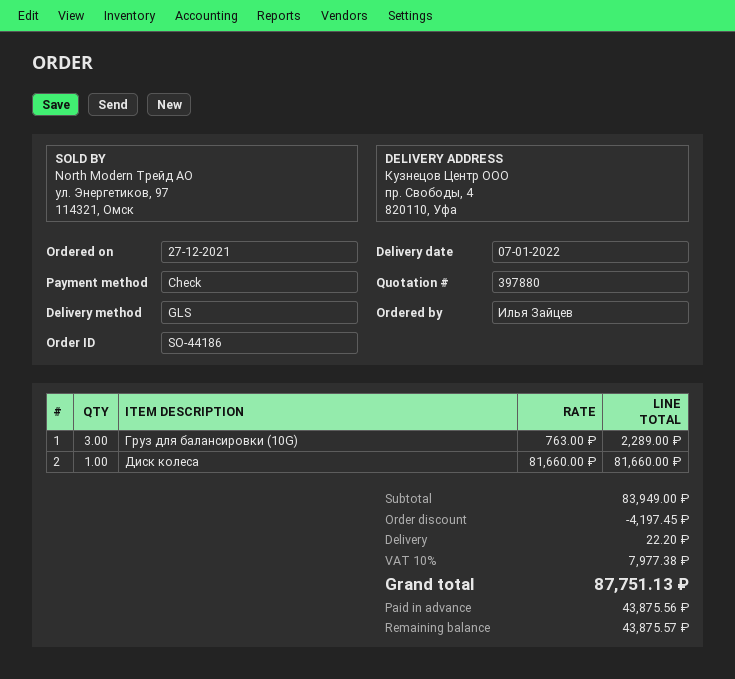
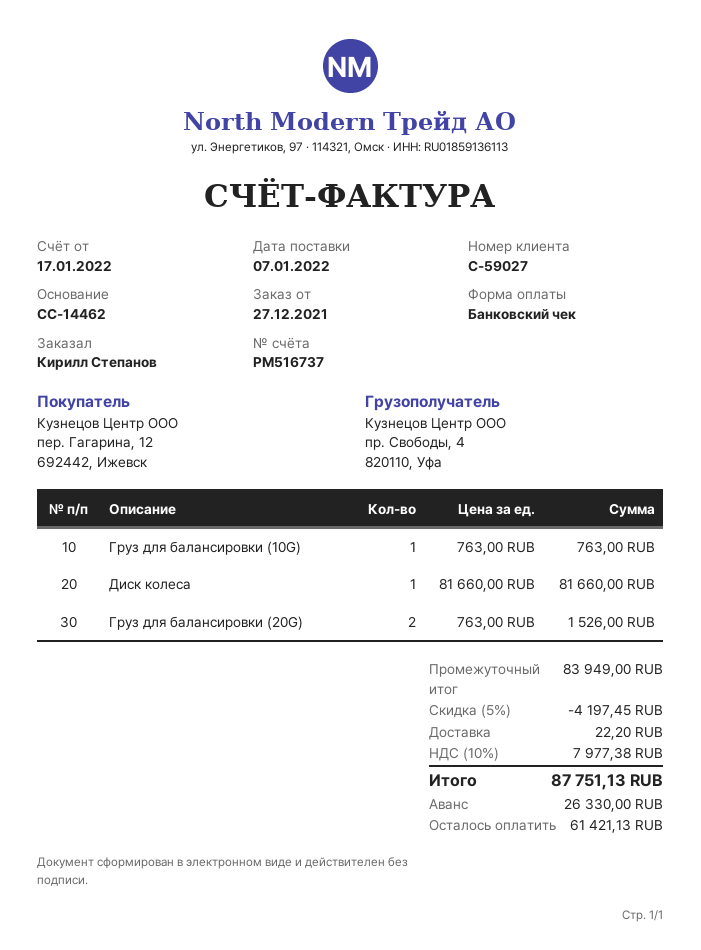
ordered by: Илья Зайцев -> Кирилл Степанов
Груз для балансировки (10G): 3 x 763.00 = 2289.00 -> 1 x 763.00 = 763.00
Груз для балансировки (20G): none -> 2 x 763.00 = 1526.00
deposit: 43875.56 -> 26330.00
balance: 43875.57 -> 61421.13

